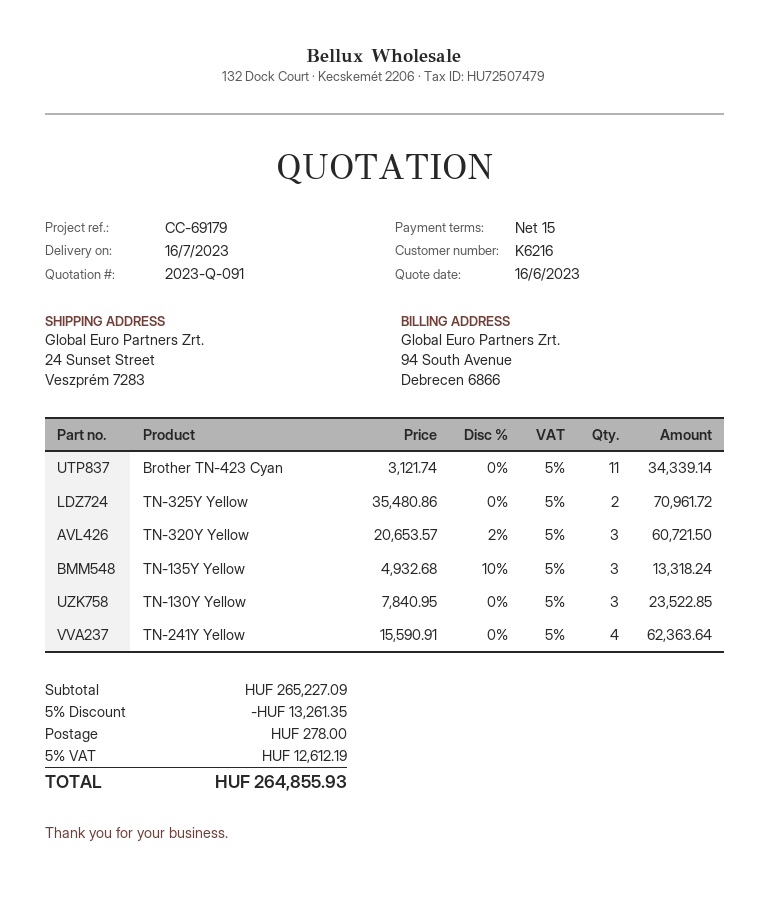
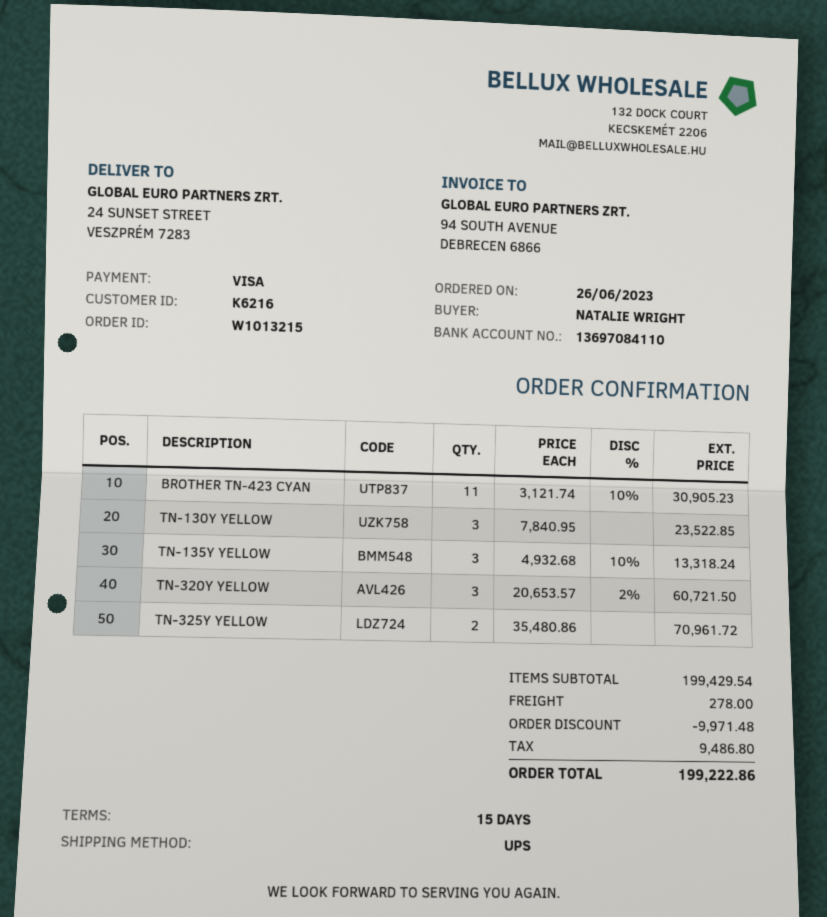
Brother TN-423 Cyan: 11 x 3121.74 = 34339.14 -> 11 x 3121.74 - 10% = 30905.23
TN-241Y Yellow: 4 x 15590.91 = 62363.64 -> none
subtotal: 265227.09 -> 199429.54
discount: 13261.35 -> 9971.48
tax: 12612.19 -> 9486.80
total: 264855.93 -> 199222.86

